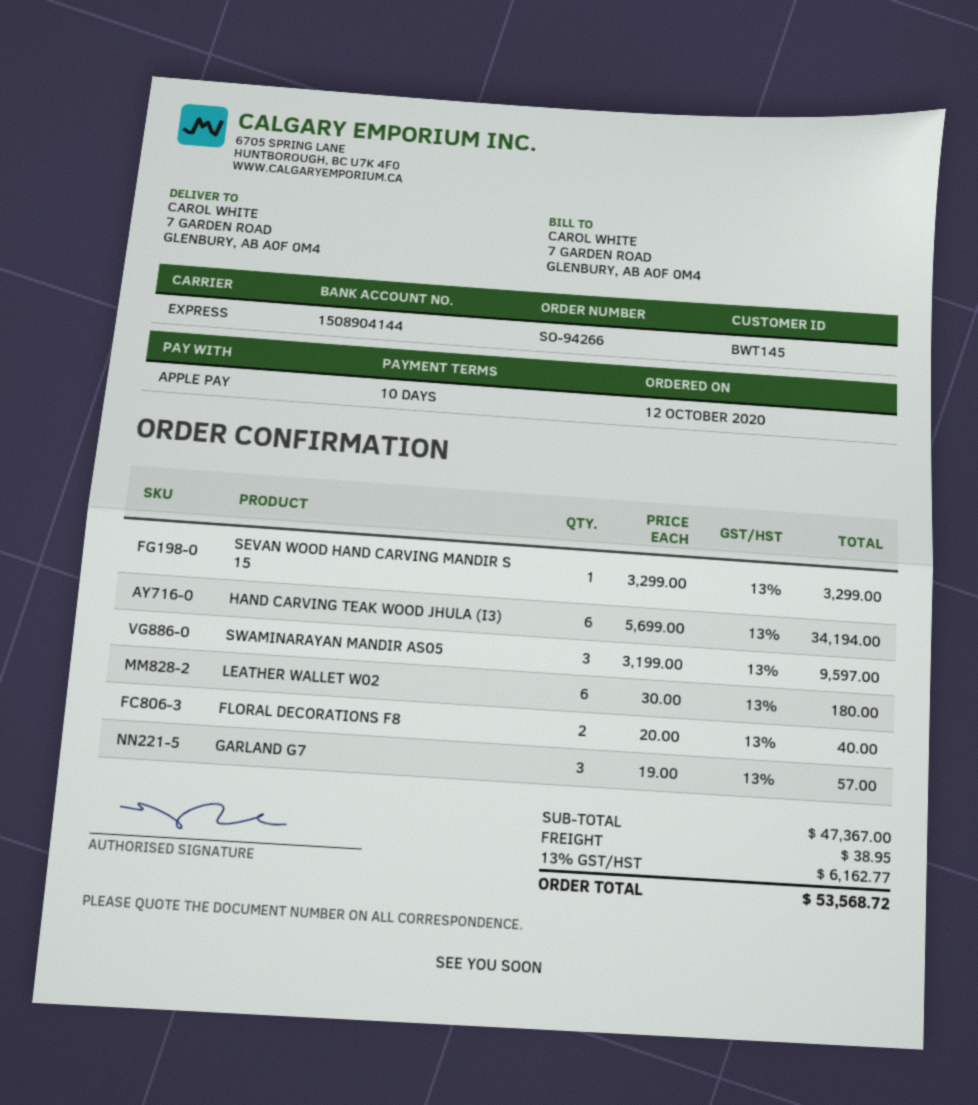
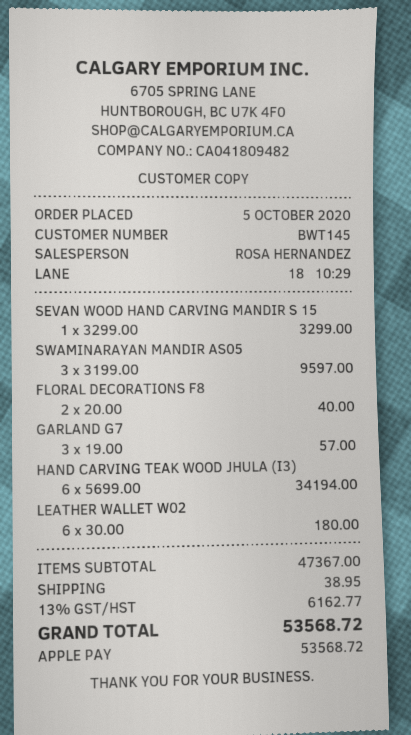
order date: 2020-10-12 -> 2020-10-05

